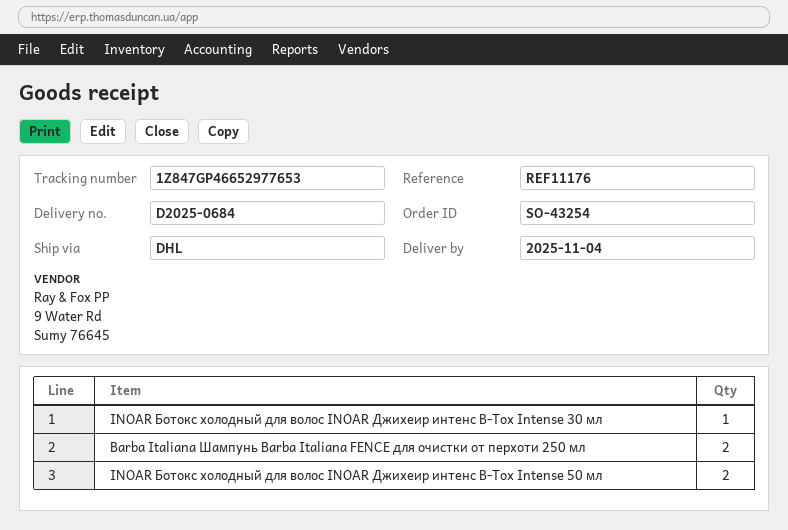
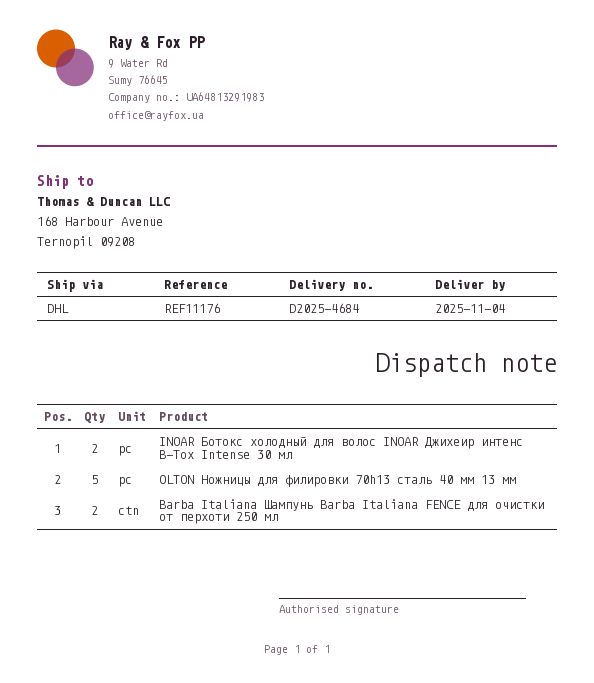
delivery note number: D2025-0684 -> D2025-4684
INOAR Ботокс холодный для волос INOAR Джихеир интенс B-Tox Intense 30 мл: 1 -> 2
INOAR Ботокс холодный для волос INOAR Джихеир интенс B-Tox Intense 50 мл: 2 -> none
OLTON Ножницы для филировки 70h13 сталь 40 мм 13 мм: none -> 5

